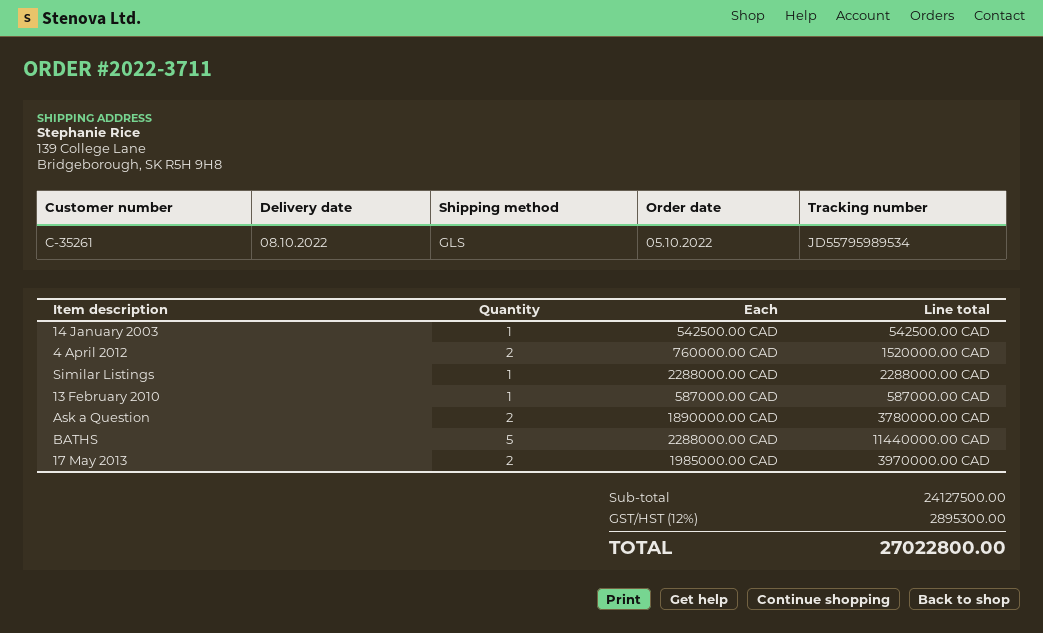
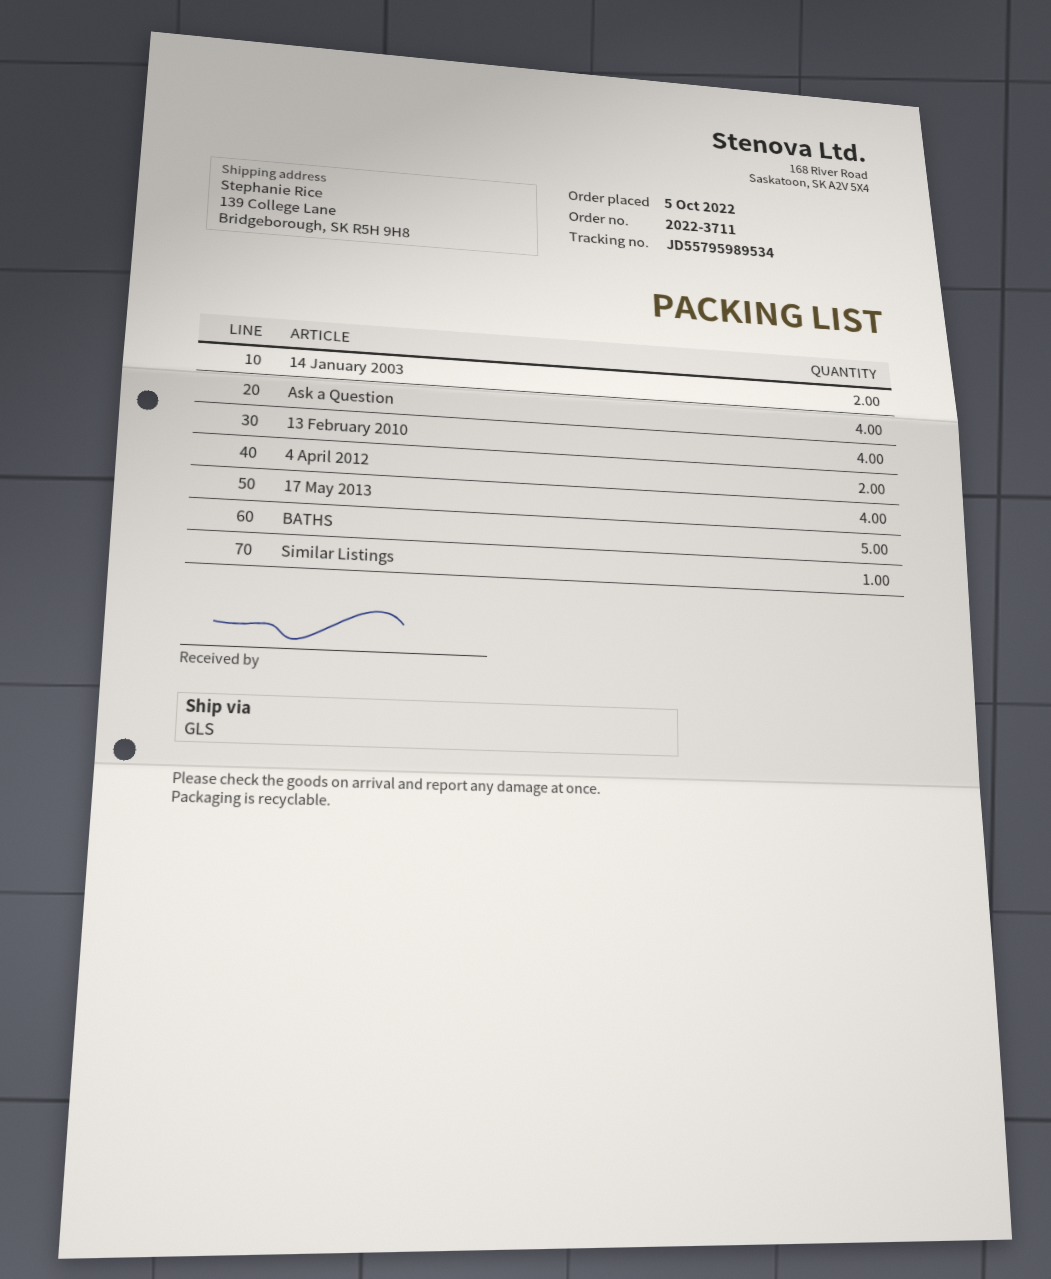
14 January 2003: 1 -> 2
13 February 2010: 1 -> 4
Ask a Question: 2 -> 4
17 May 2013: 2 -> 4

